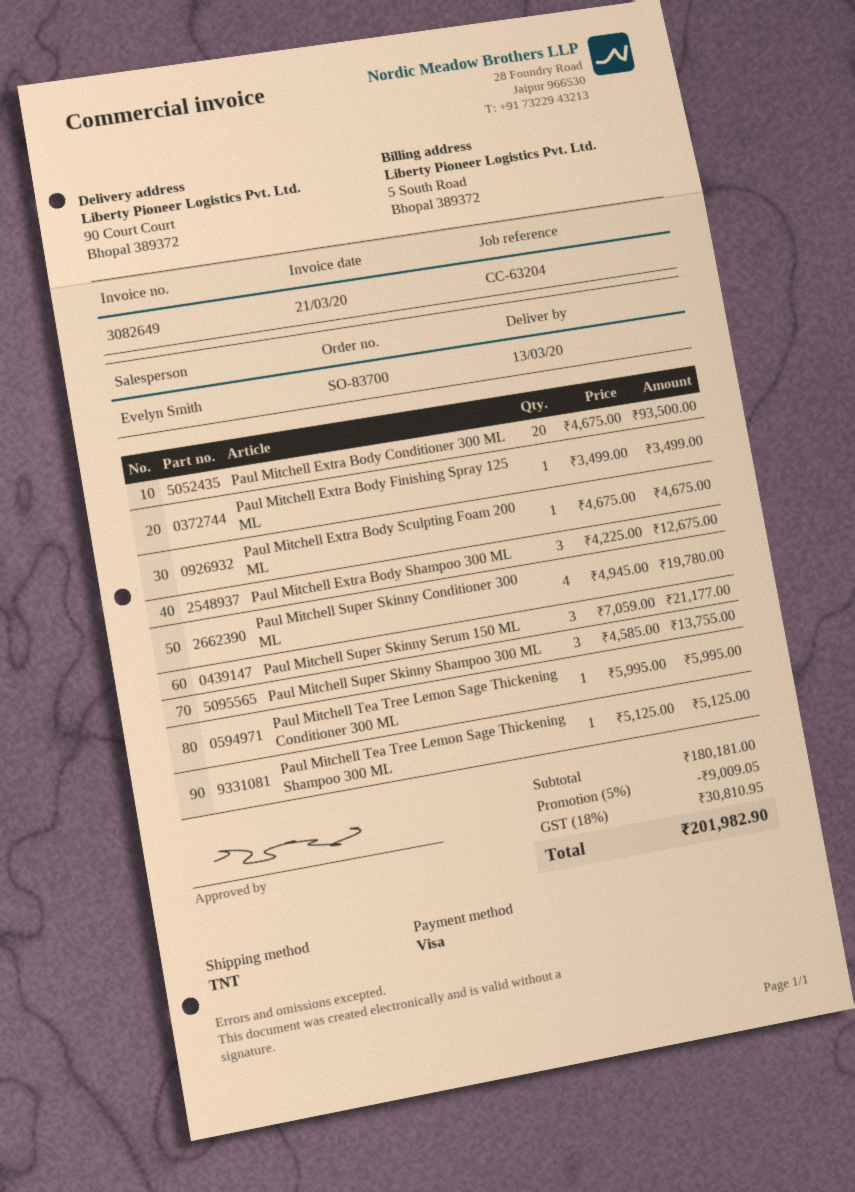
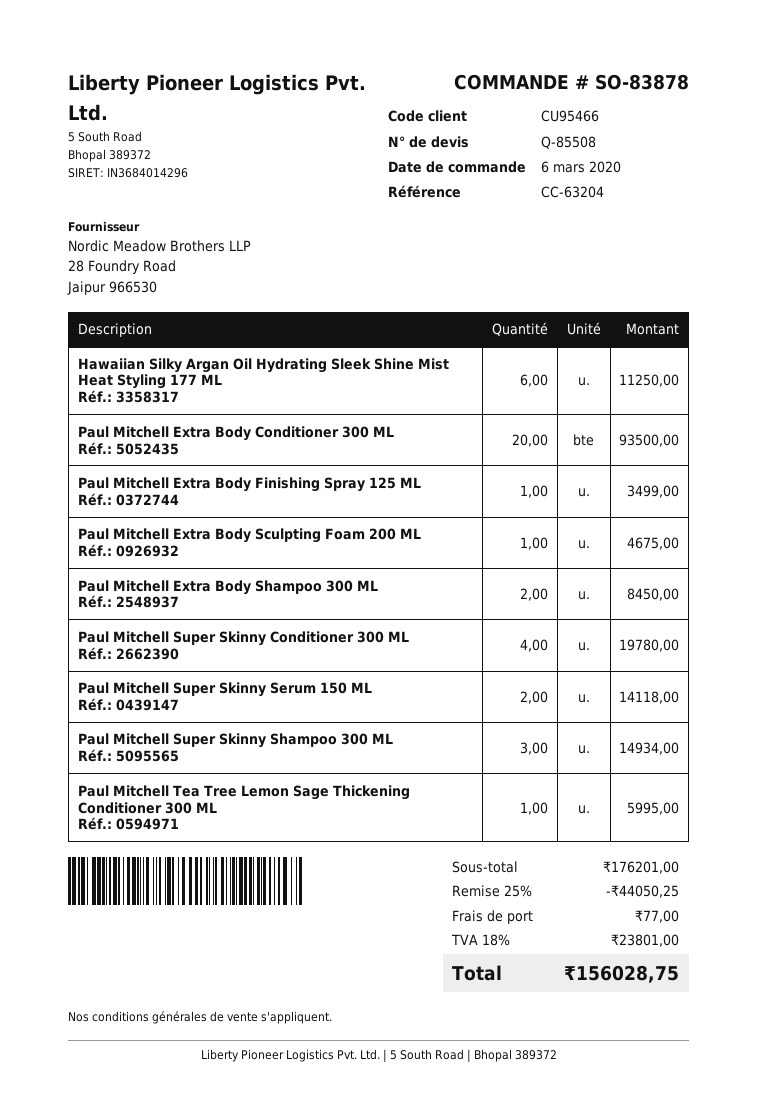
order number: SO-83700 -> SO-83878
Paul Mitchell Extra Body Shampoo 300 ML: 3 for 12675.00 -> 2 for 8450.00
Paul Mitchell Super Skinny Serum 150 ML: 3 for 21177.00 -> 2 for 14118.00
Paul Mitchell Super Skinny Shampoo 300 ML: 3 for 13755.00 -> 3 for 14934.00
Paul Mitchell Tea Tree Lemon Sage Thickening Shampoo 300 ML: 1 for 5125.00 -> none
Hawaiian Silky Argan Oil Hydrating Sleek Shine Mist Heat Styling 177 ML: none -> 6 for 11250.00
subtotal: 180181.00 -> 176201.00
discount: 5% = 9009.05 -> 25% = 44050.25
shipping: none -> 77.00
tax: 18% = 30810.95 -> 18% = 23801.00
total: 201982.90 -> 156028.75

